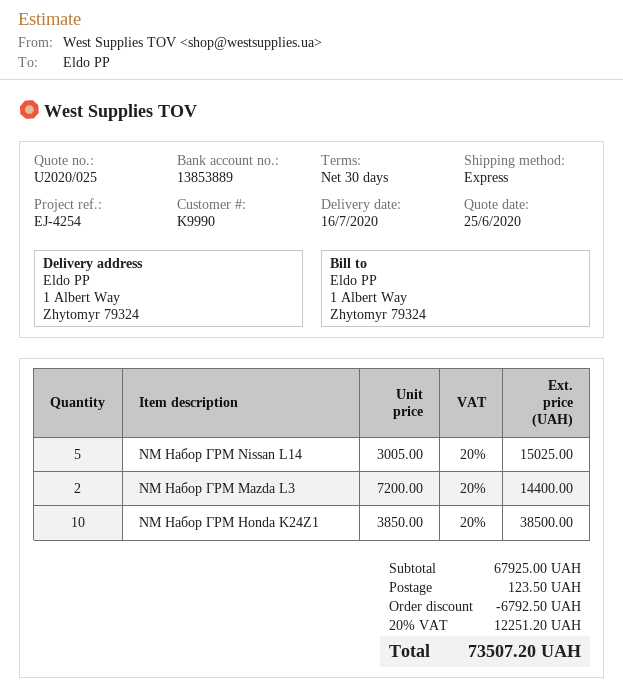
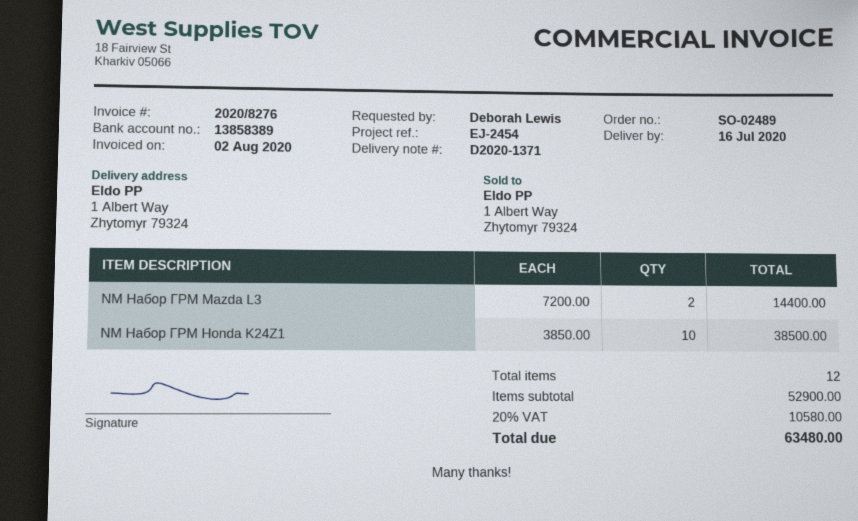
reference: EJ-4254 -> EJ-2454
bank account: 13853889 -> 13858389
NM Набор ГРМ Nissan L14: 5 x 3005.00 = 15025.00 -> none
subtotal: 67925.00 -> 52900.00
discount: 6792.50 -> none
shipping: 123.50 -> none
tax: 20% = 12251.20 -> 20% = 10580.00
total: 73507.20 -> 63480.00

